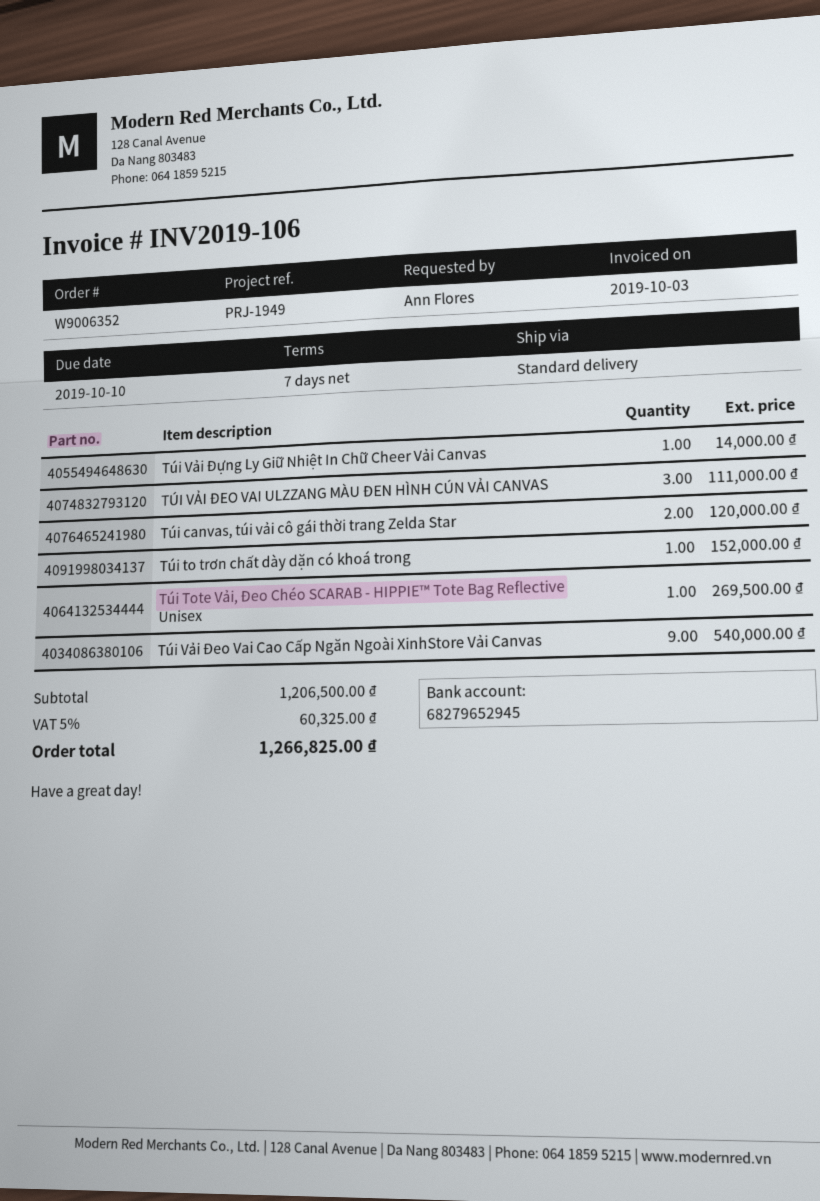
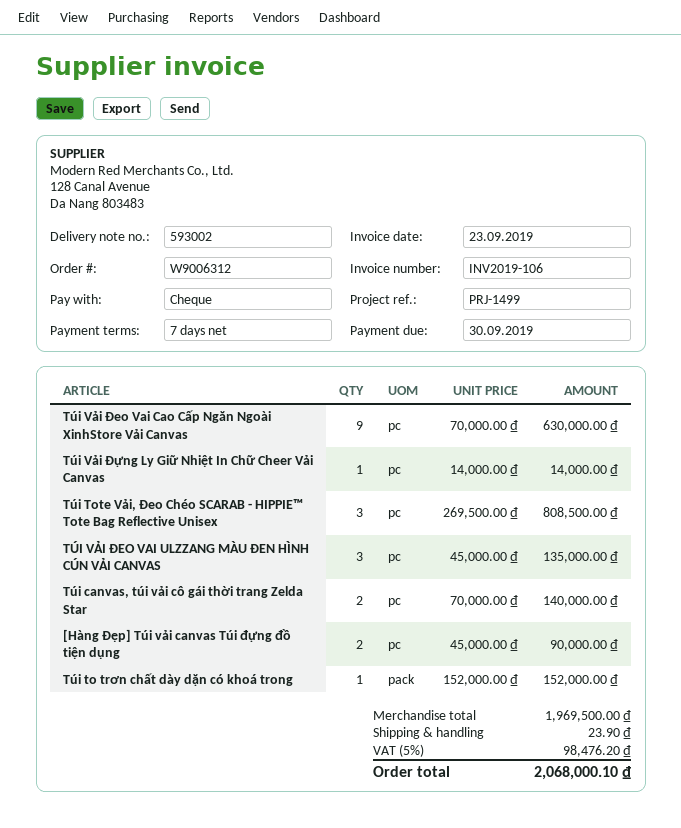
order number: W9006352 -> W9006312
invoice date: 2019-10-03 -> 2019-09-23
due date: 2019-10-10 -> 2019-09-30
reference: PRJ-1949 -> PRJ-1499
TÚI VẢI ĐEO VAI ULZZANG MÀU ĐEN HÌNH CÚN VẢI CANVAS: 3 for 111000.00 -> 3 for 135000.00
Túi canvas, túi vải cô gái thời trang Zelda Star: 2 for 120000.00 -> 2 for 140000.00
Túi Tote Vải, Đeo Chéo SCARAB - HIPPIE™ Tote Bag Reflective Unisex: 1 for 269500.00 -> 3 for 808500.00
Túi Vải Đeo Vai Cao Cấp Ngăn Ngoài XinhStore Vải Canvas: 9 for 540000.00 -> 9 for 630000.00
[Hàng Đẹp] Túi vải canvas Túi đựng đồ tiện dụng: none -> 2 for 90000.00
subtotal: 1206500.00 -> 1969500.00
shipping: none -> 23.90
tax: 5% = 60325.00 -> 5% = 98476.20
total: 1266825.00 -> 2068000.10

